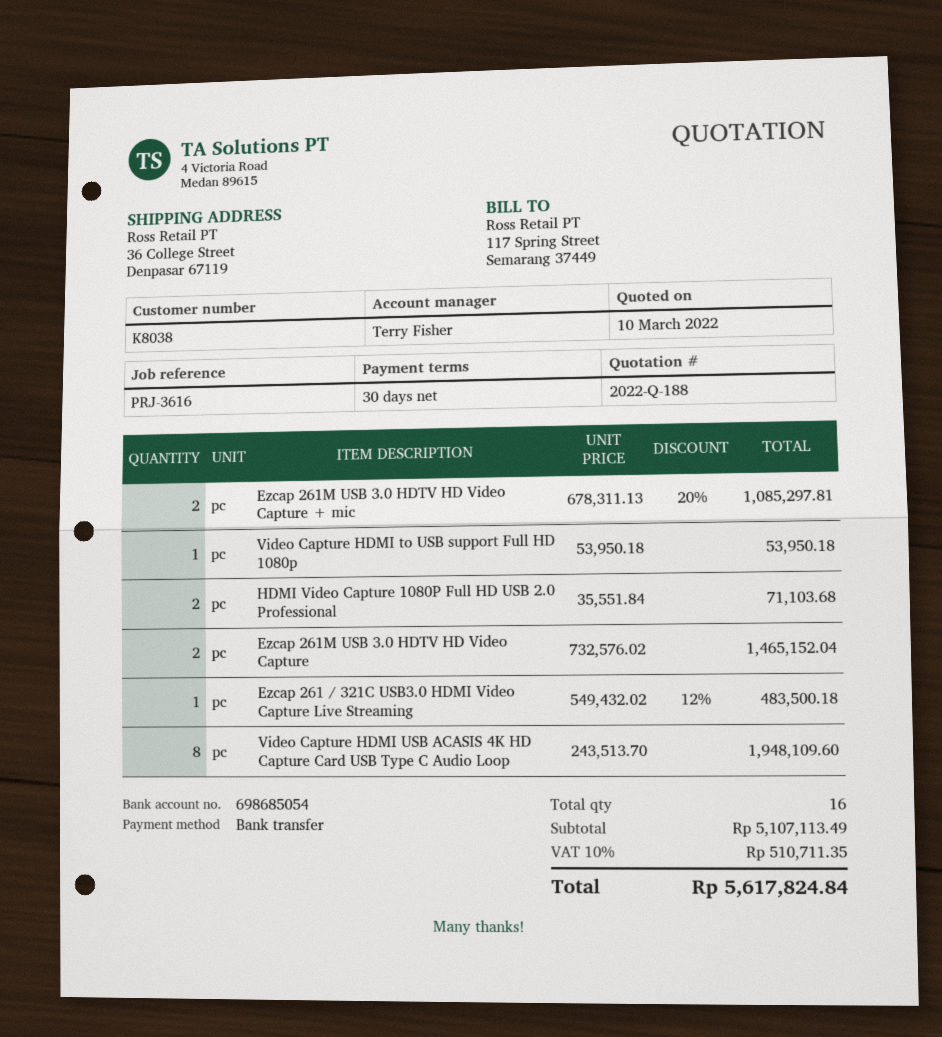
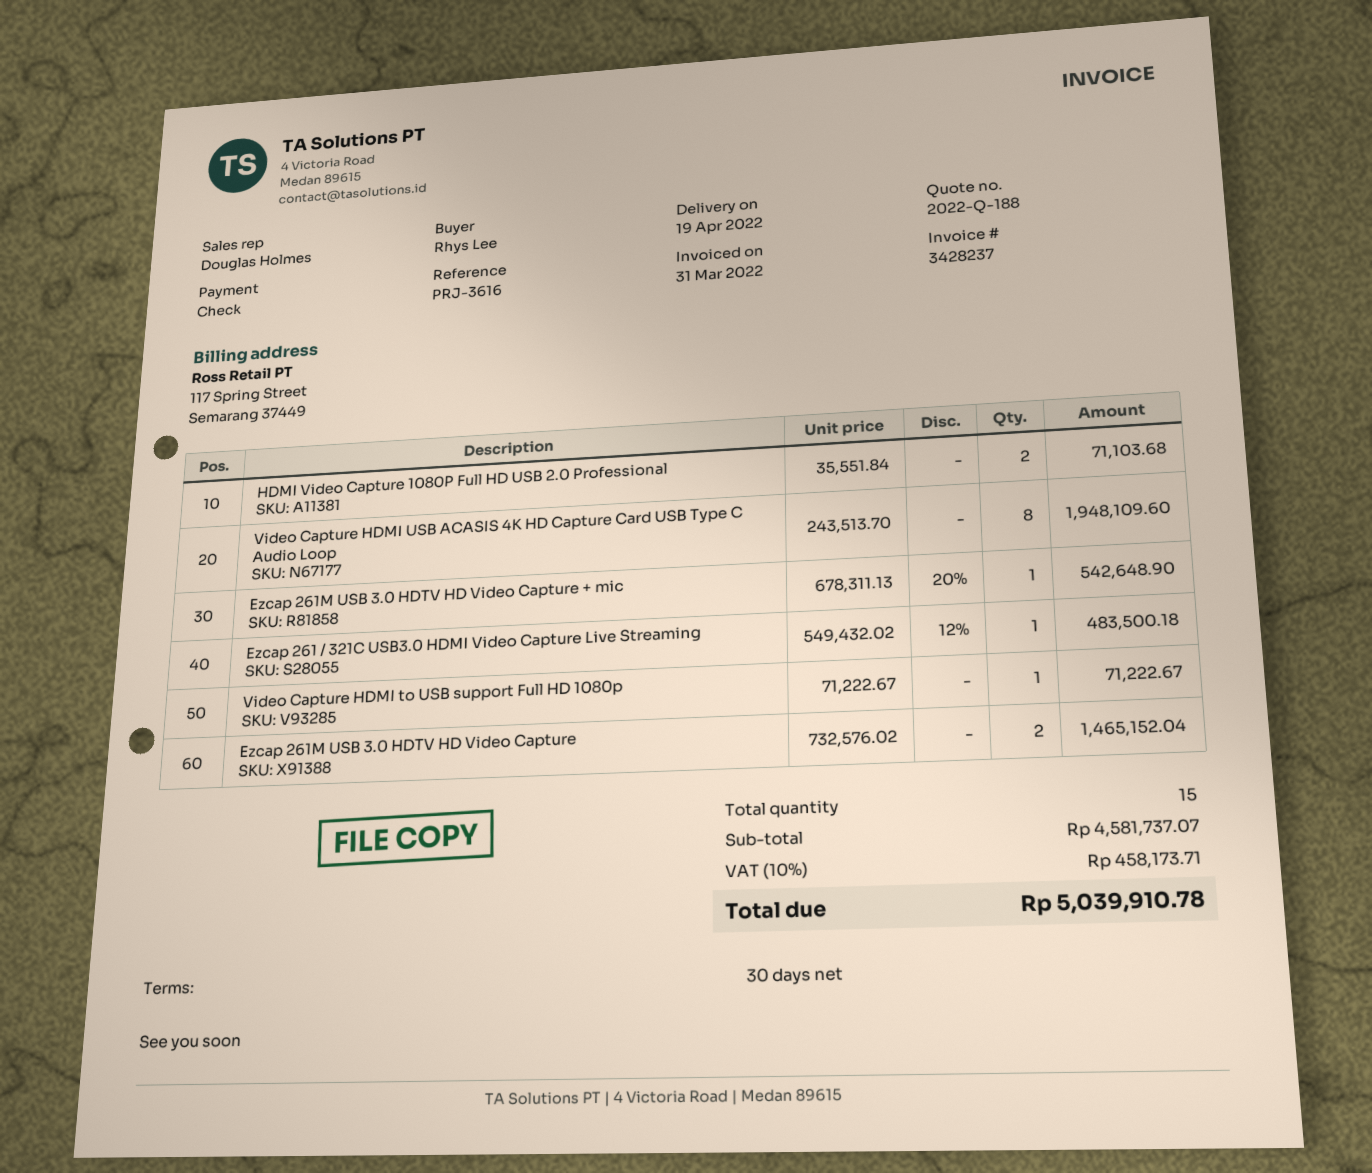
sales rep: Terry Fisher -> Douglas Holmes
payment method: bank transfer -> cheque
Ezcap 261M USB 3.0 HDTV HD Video Capture + mic: 2 x 678311.13 - 20% = 1085297.81 -> 1 x 678311.13 - 20% = 542648.90
Video Capture HDMI to USB support Full HD 1080p: 1 x 53950.18 = 53950.18 -> 1 x 71222.67 = 71222.67
total quantity: 16 -> 15
subtotal: 5107113.49 -> 4581737.07
tax: 10% = 510711.35 -> 10% = 458173.71
total: 5617824.84 -> 5039910.78

